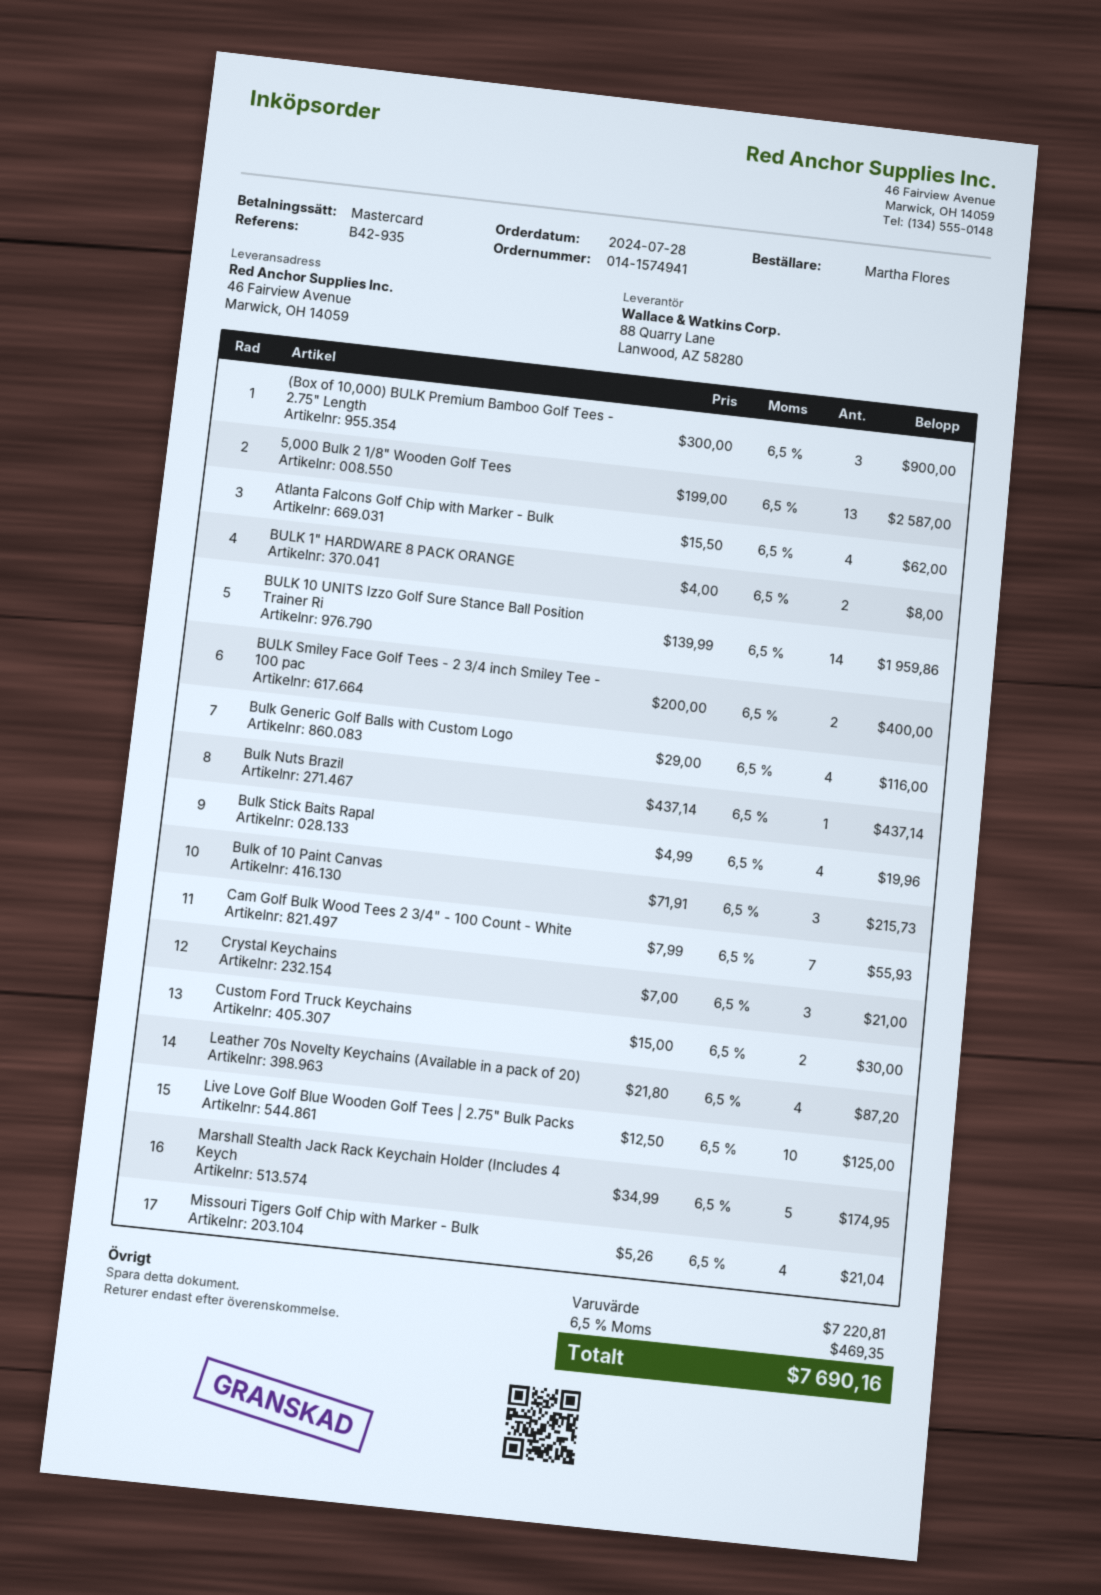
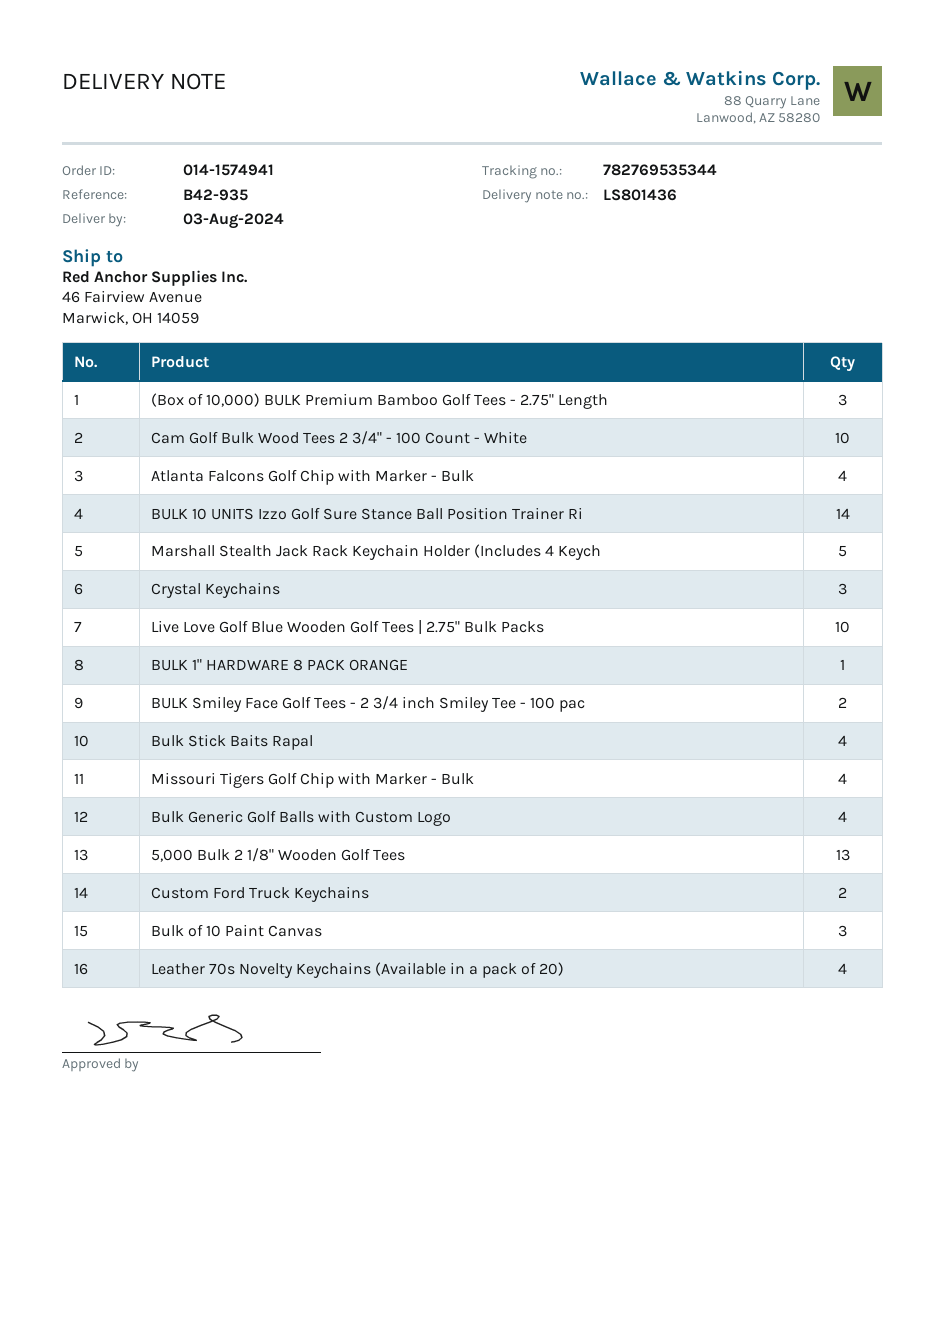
BULK 1" HARDWARE 8 PACK ORANGE: 2 -> 1
Bulk Nuts Brazil: 1 -> none
Cam Golf Bulk Wood Tees 2 3/4" - 100 Count - White: 7 -> 10

